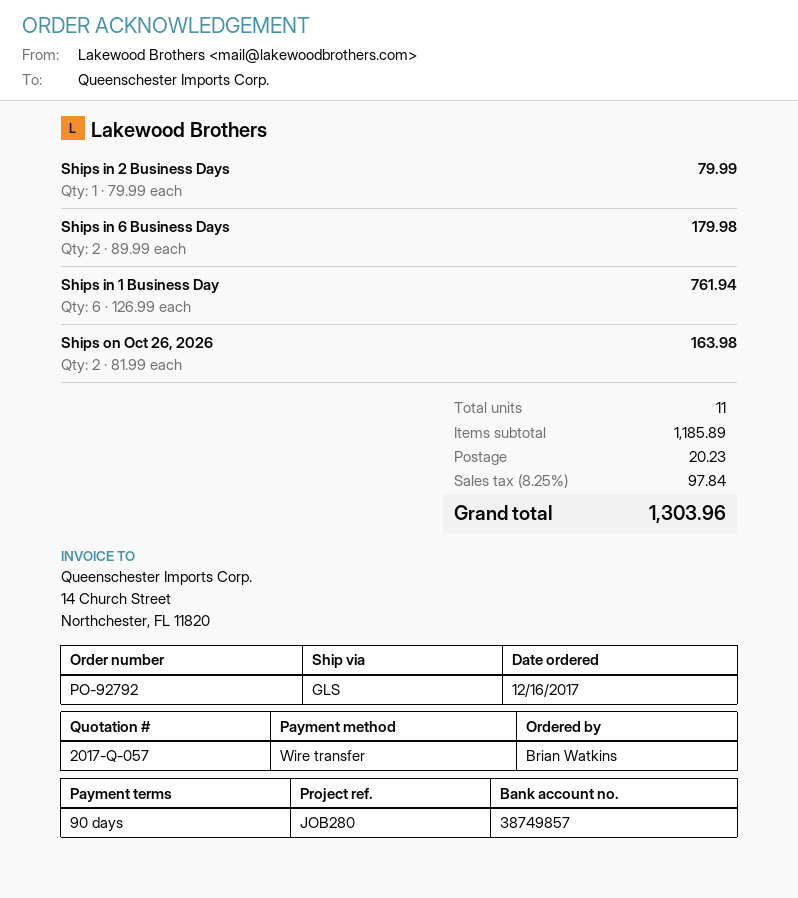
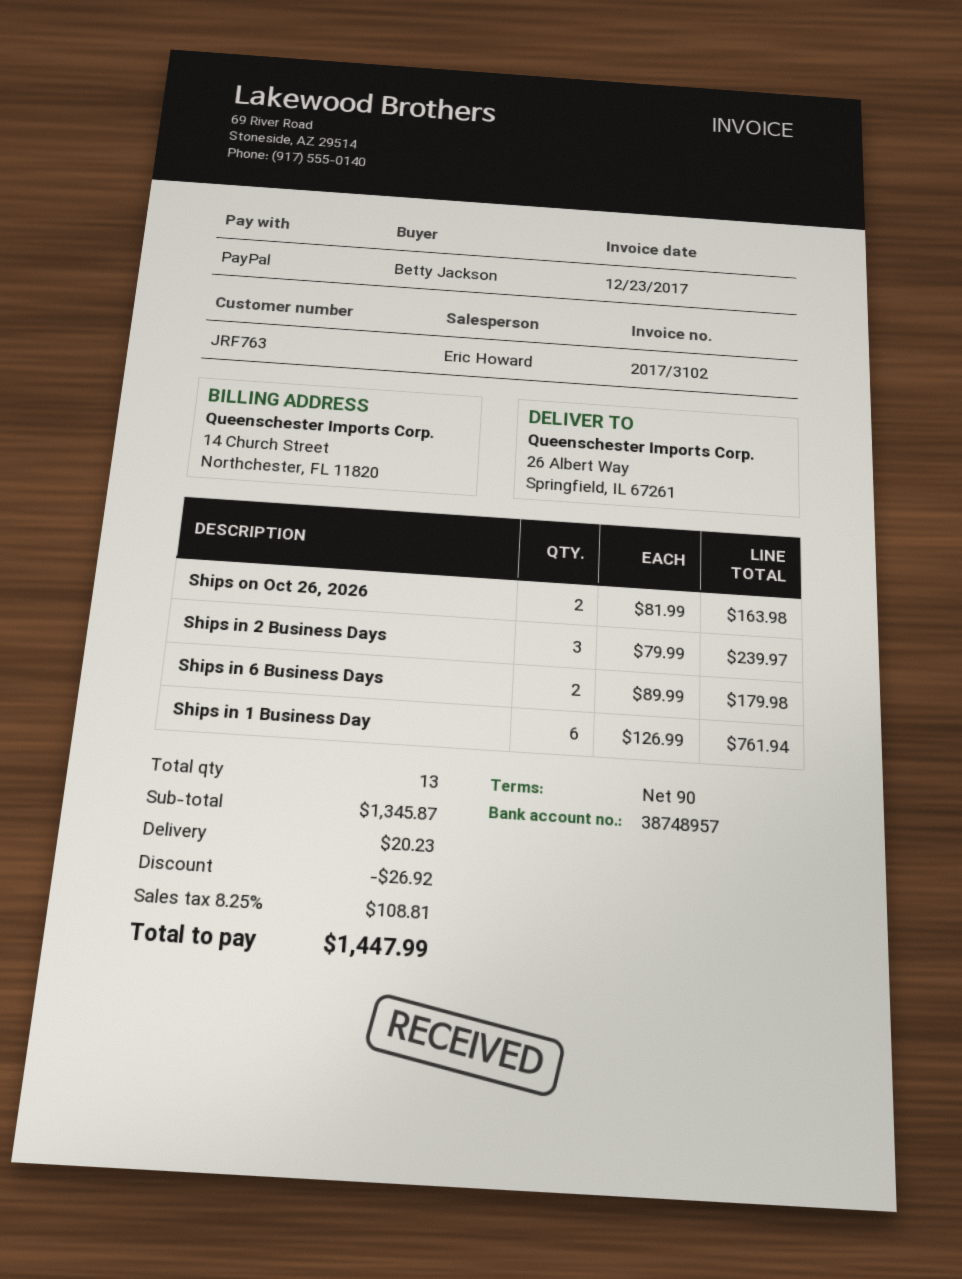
ordered by: Brian Watkins -> Betty Jackson
payment method: bank transfer -> PayPal
bank account: 38749857 -> 38748957
Ships in 2 Business Days: 1 x 79.99 = 79.99 -> 3 x 79.99 = 239.97
total quantity: 11 -> 13
subtotal: 1185.89 -> 1345.87
discount: none -> 26.92
tax: 8.25% = 97.84 -> 8.25% = 108.81
total: 1303.96 -> 1447.99

